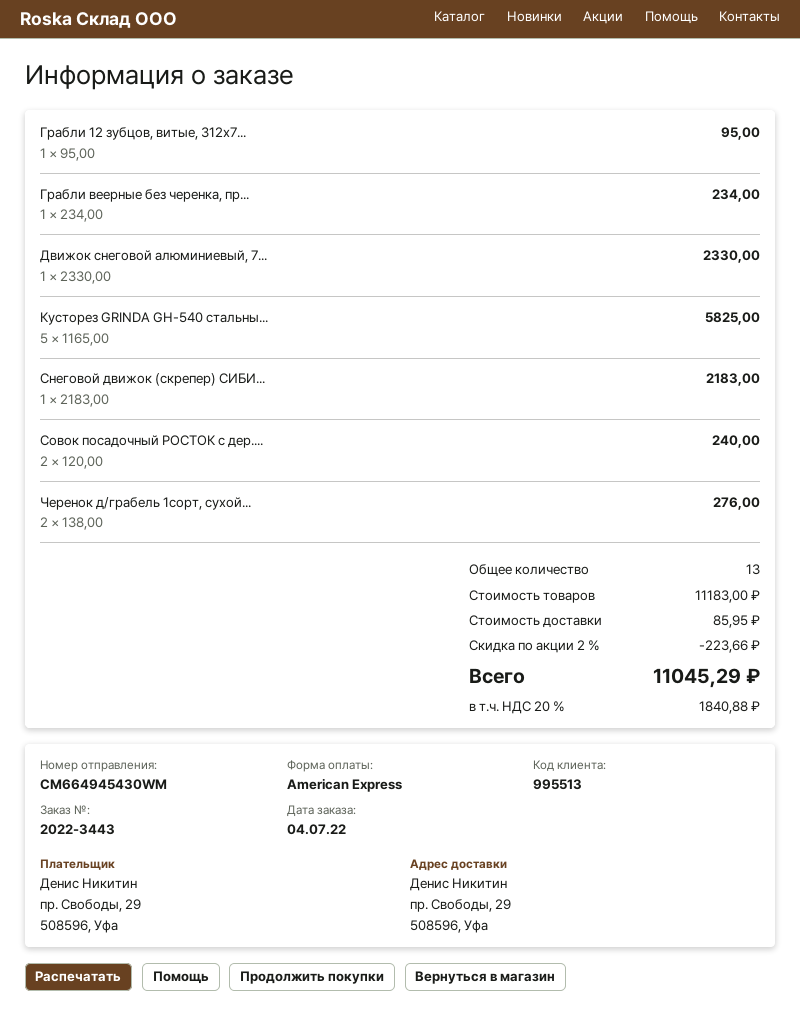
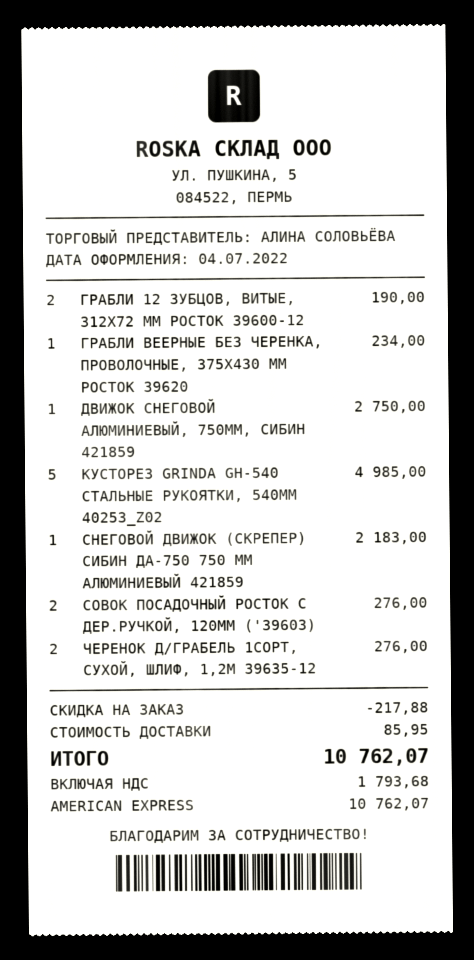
Грабли 12 зубцов, витые, 312x7...: 1 for 95.00 -> 2 for 190.00
Движок снеговой алюминиевый, 7...: 1 for 2330.00 -> 1 for 2750.00
Кусторез GRINDA GH-540 стальны...: 5 for 5825.00 -> 5 for 4985.00
Совок посадочный РОСТОК с дер....: 2 for 240.00 -> 2 for 276.00
discount: 223.66 -> 217.88
tax: 1840.88 -> 1793.68
total: 11045.29 -> 10762.07

